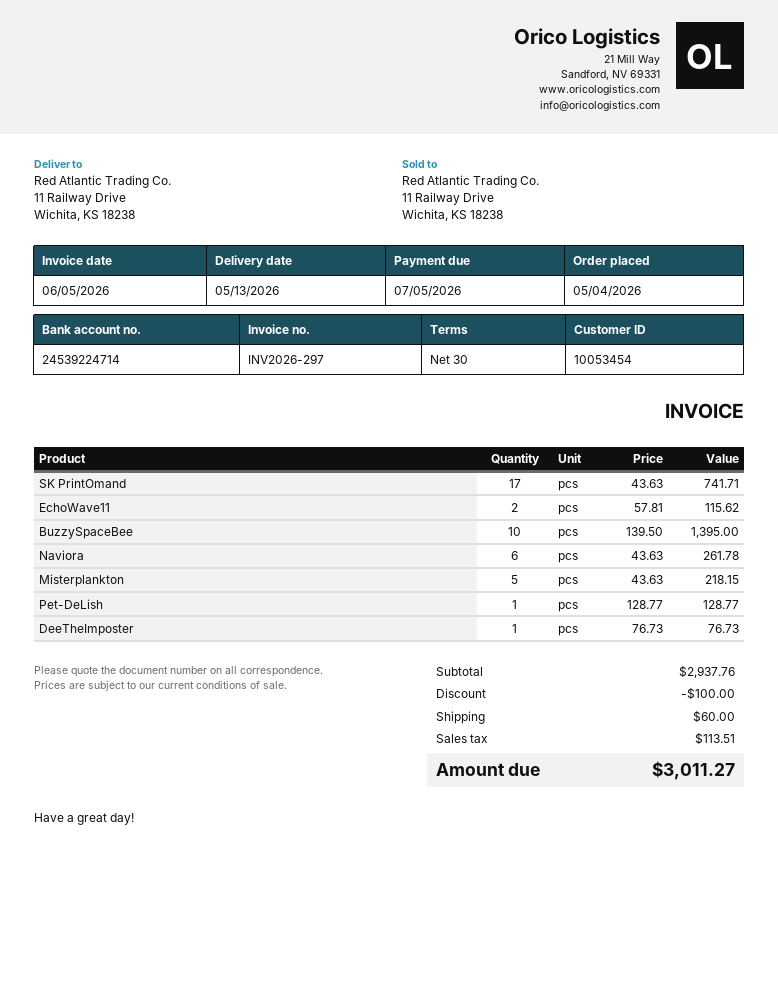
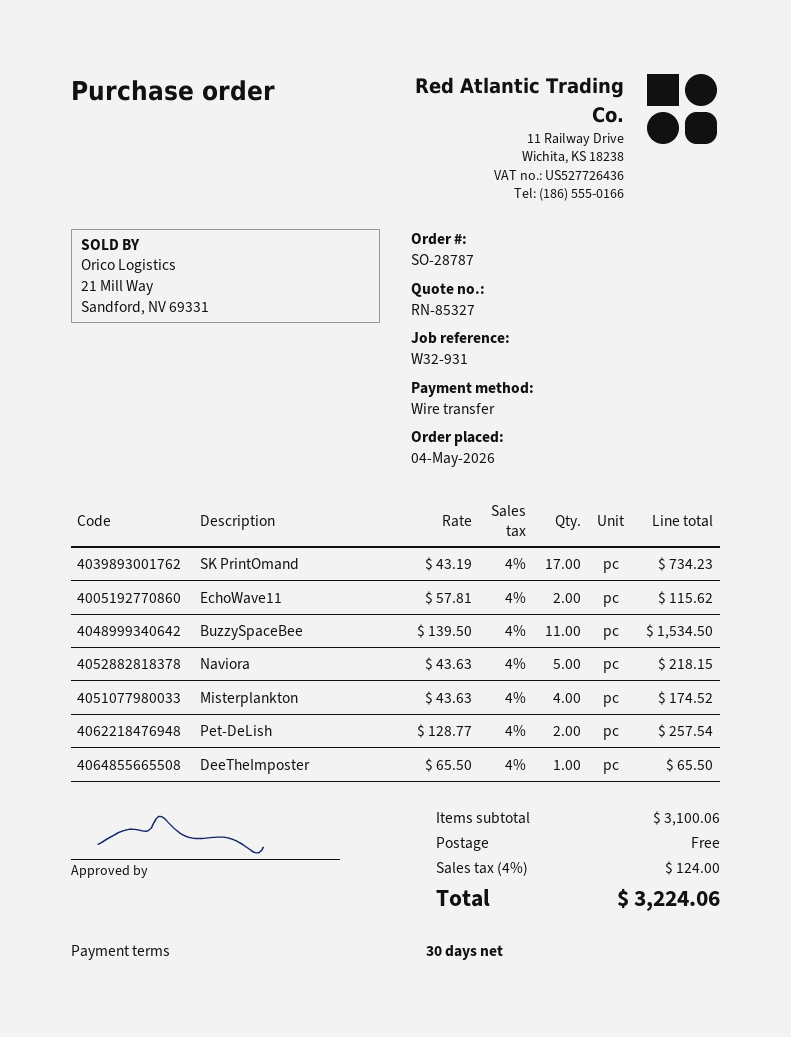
SK PrintOmand: 17 x 43.63 = 741.71 -> 17 x 43.19 = 734.23
BuzzySpaceBee: 10 x 139.50 = 1395.00 -> 11 x 139.50 = 1534.50
Naviora: 6 x 43.63 = 261.78 -> 5 x 43.63 = 218.15
Misterplankton: 5 x 43.63 = 218.15 -> 4 x 43.63 = 174.52
Pet-DeLish: 1 x 128.77 = 128.77 -> 2 x 128.77 = 257.54
DeeTheImposter: 1 x 76.73 = 76.73 -> 1 x 65.50 = 65.50
subtotal: 2937.76 -> 3100.06
discount: 100.00 -> none
shipping: 60.00 -> 0.00
tax: 113.51 -> 124.00
total: 3011.27 -> 3224.06

